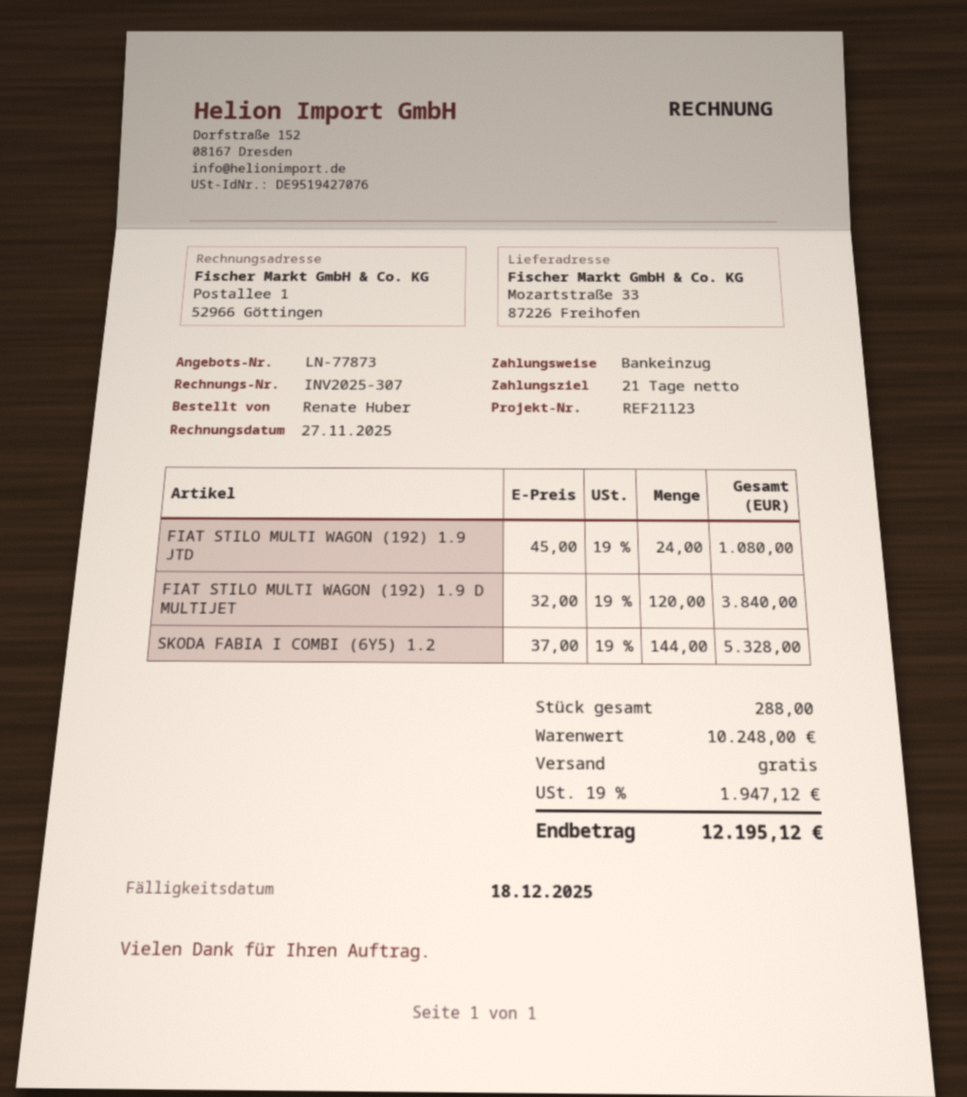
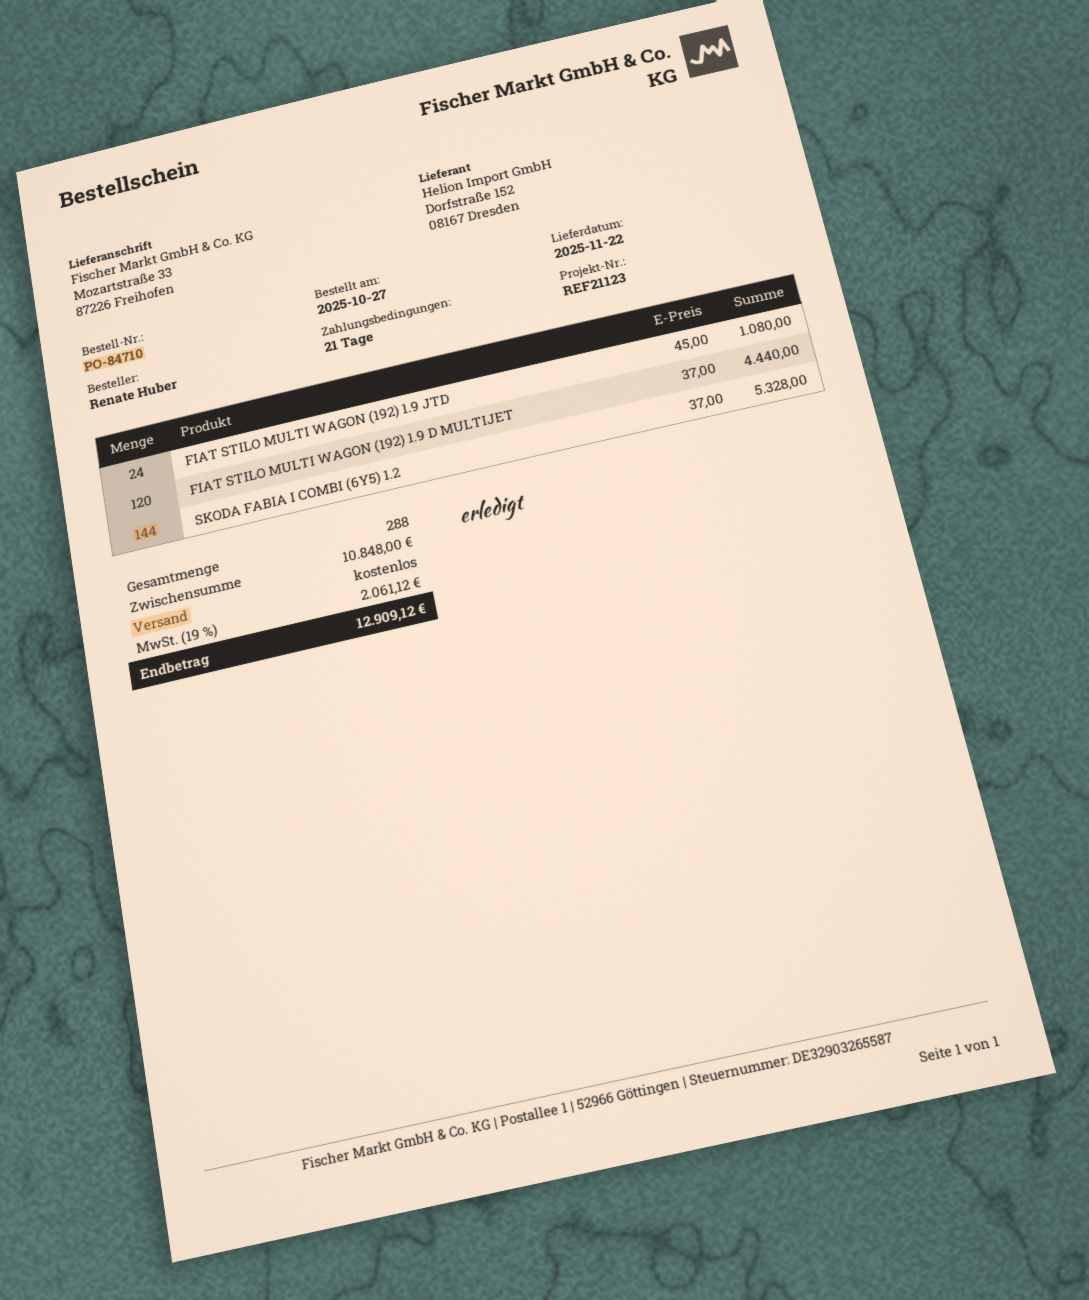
FIAT STILO MULTI WAGON (192) 1.9 D MULTIJET: 120 x 32.00 = 3840.00 -> 120 x 37.00 = 4440.00
subtotal: 10248.00 -> 10848.00
tax: 19% = 1947.12 -> 19% = 2061.12
total: 12195.12 -> 12909.12

